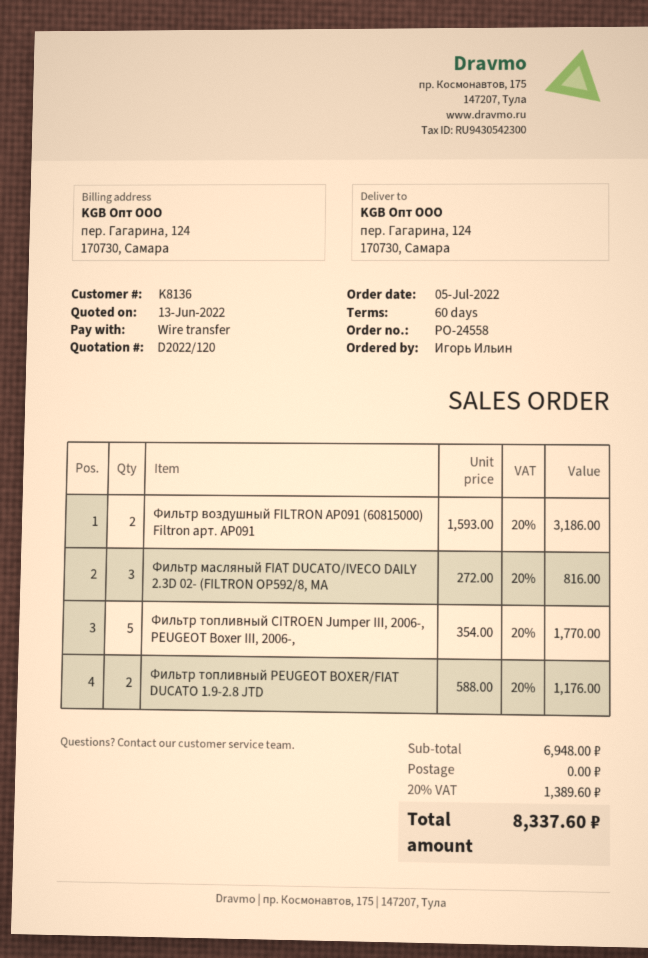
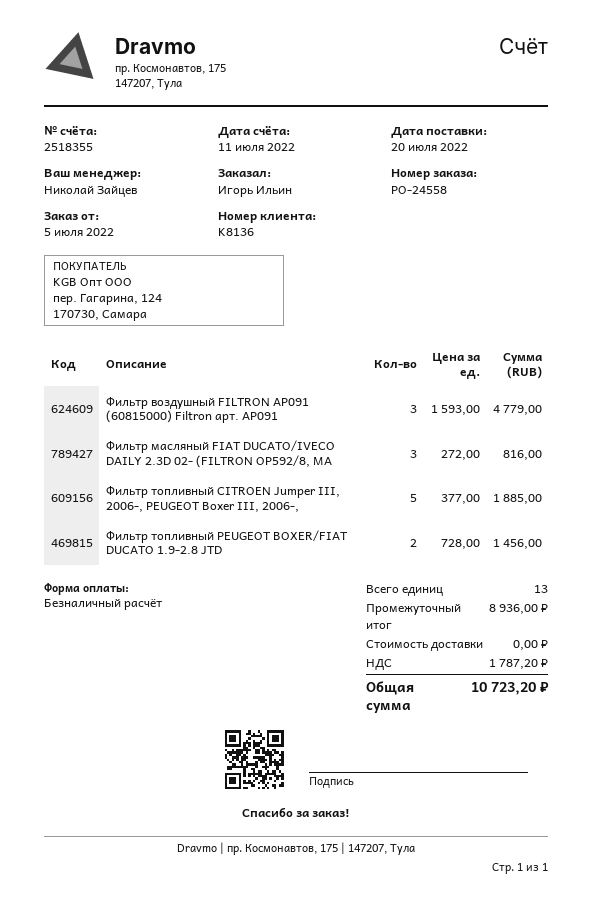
Фильтр воздушный FILTRON AP091 (60815000) Filtron арт. AP091: 2 x 1593.00 = 3186.00 -> 3 x 1593.00 = 4779.00
Фильтр топливный CITROEN Jumper III, 2006-, PEUGEOT Boxer III, 2006-,: 5 x 354.00 = 1770.00 -> 5 x 377.00 = 1885.00
Фильтр топливный PEUGEOT BOXER/FIAT DUCATO 1.9-2.8 JTD: 2 x 588.00 = 1176.00 -> 2 x 728.00 = 1456.00
subtotal: 6948.00 -> 8936.00
tax: 1389.60 -> 1787.20
total: 8337.60 -> 10723.20

